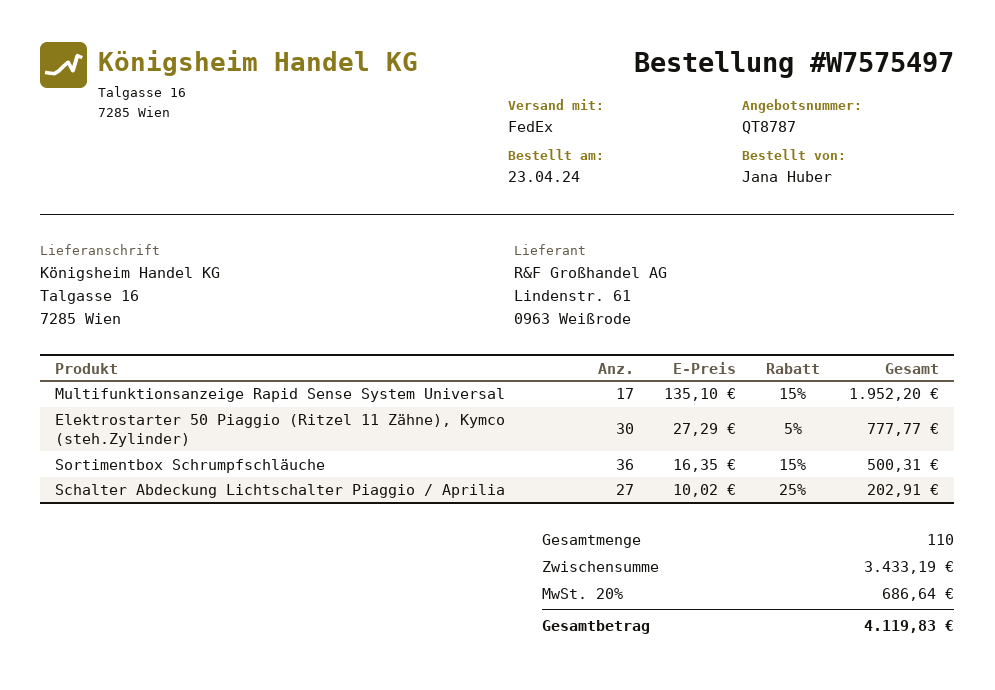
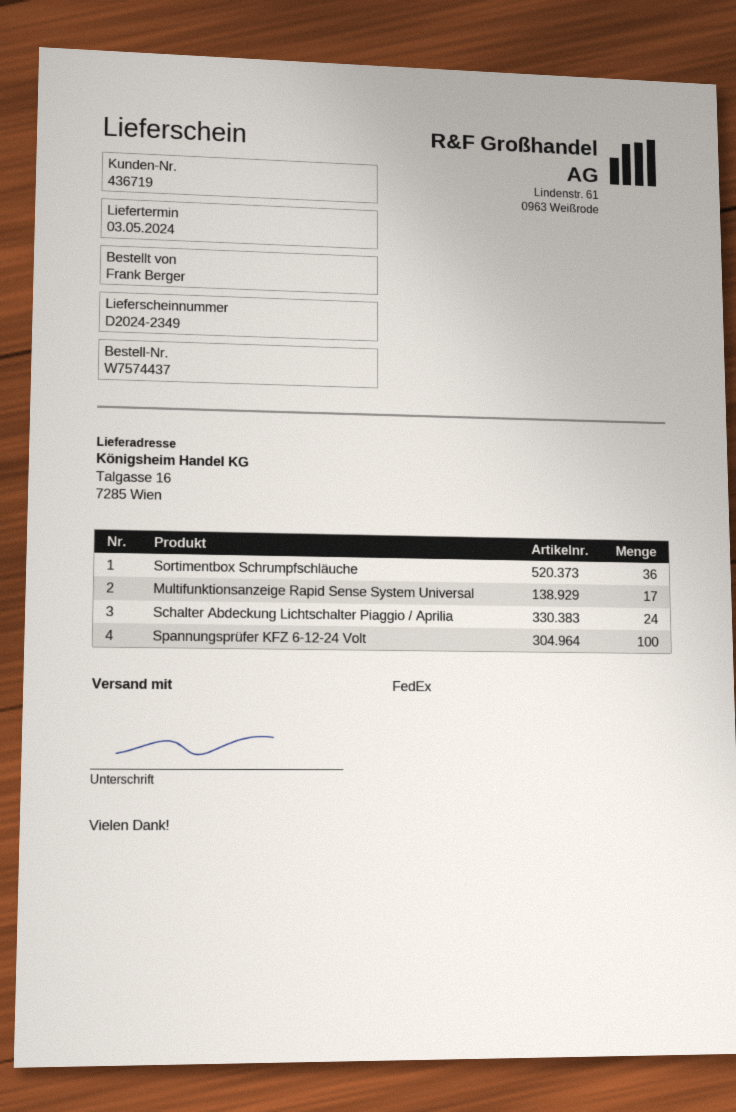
order number: W7575497 -> W7574437
ordered by: Jana Huber -> Frank Berger
Elektrostarter 50 Piaggio (Ritzel 11 Zähne), Kymco (steh.Zylinder): 30 -> none
Schalter Abdeckung Lichtschalter Piaggio / Aprilia: 27 -> 24
Spannungsprüfer KFZ 6-12-24 Volt: none -> 100

